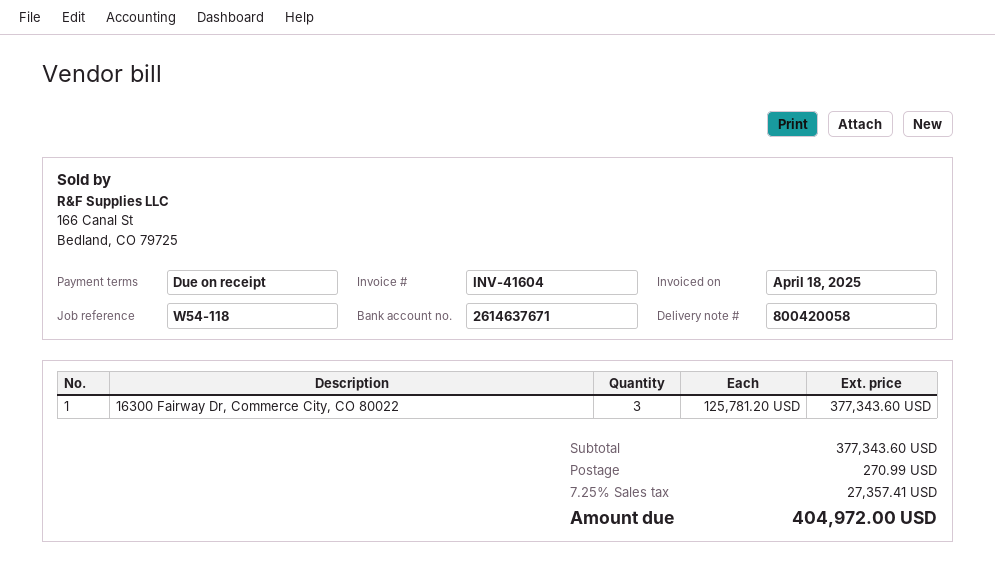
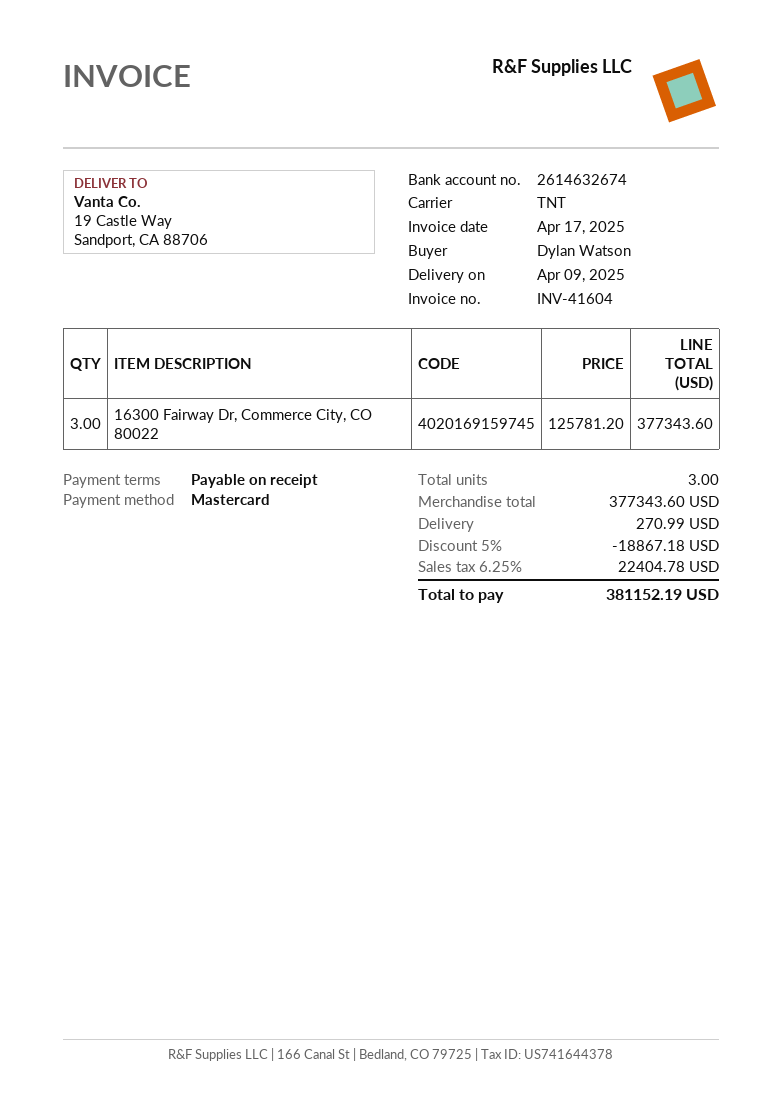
invoice date: 2025-04-18 -> 2025-04-17
bank account: 2614637671 -> 2614632674
discount: none -> 5% = 18867.18
tax: 7.25% = 27357.41 -> 6.25% = 22404.78
total: 404972.00 -> 381152.19

